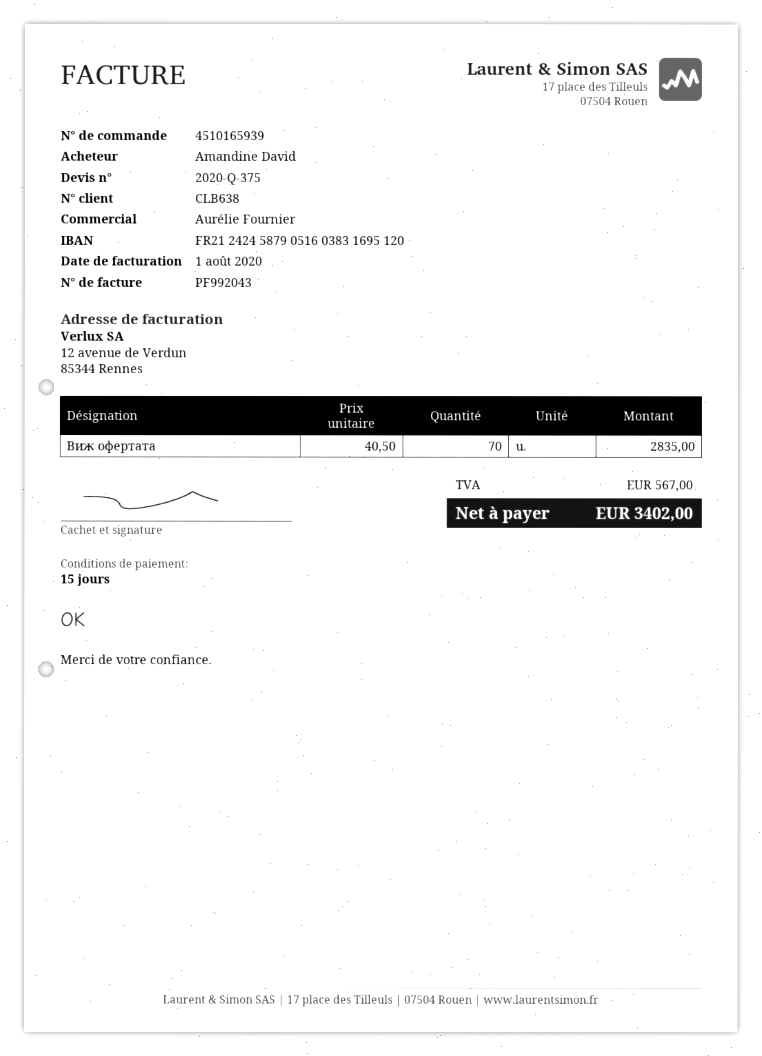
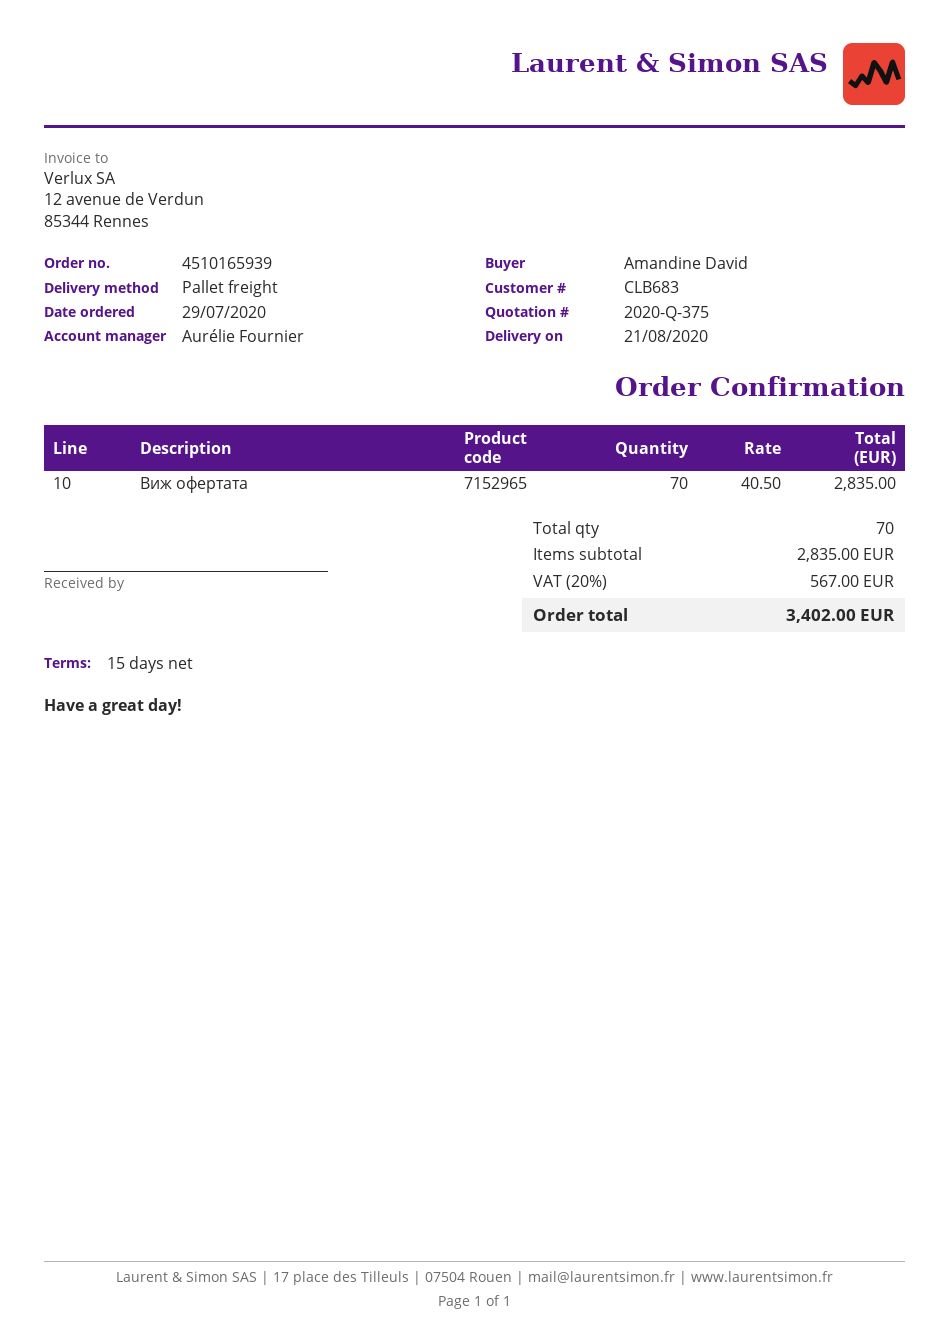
customer number: CLB638 -> CLB683

